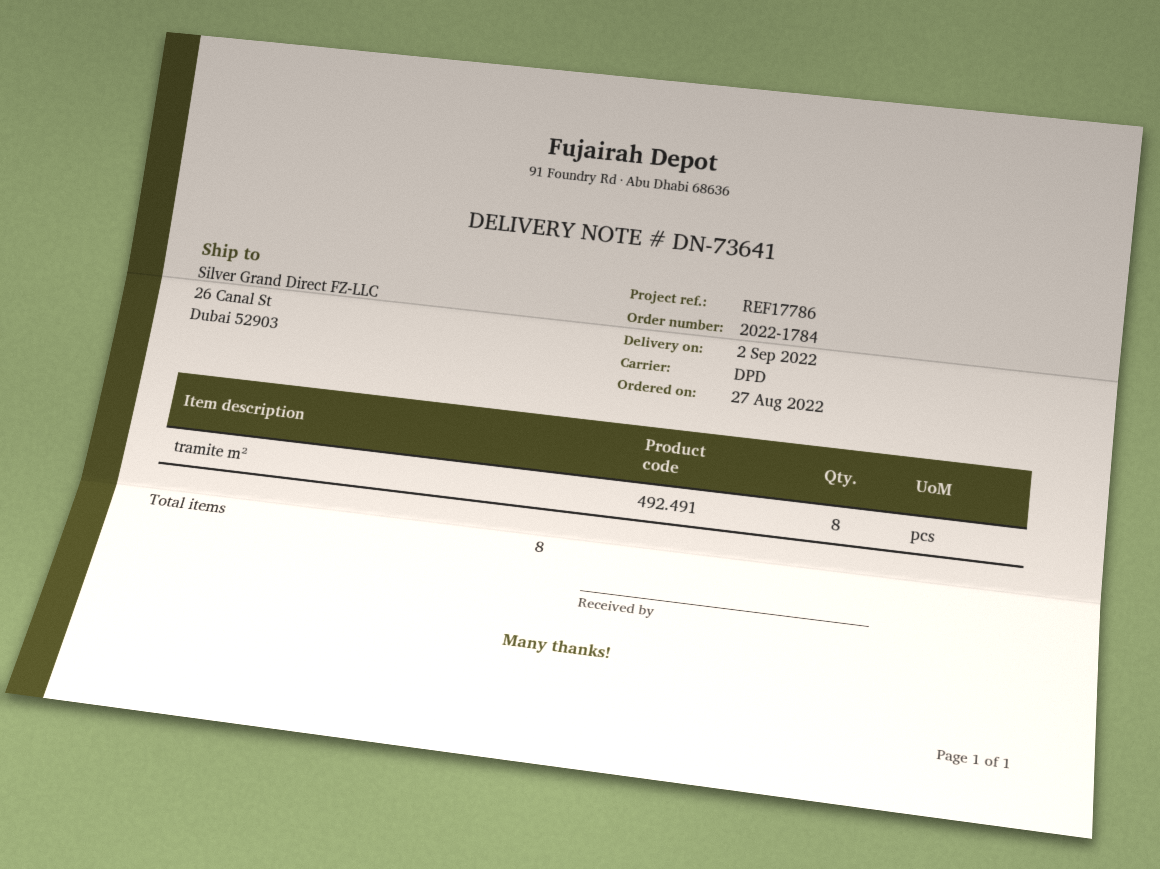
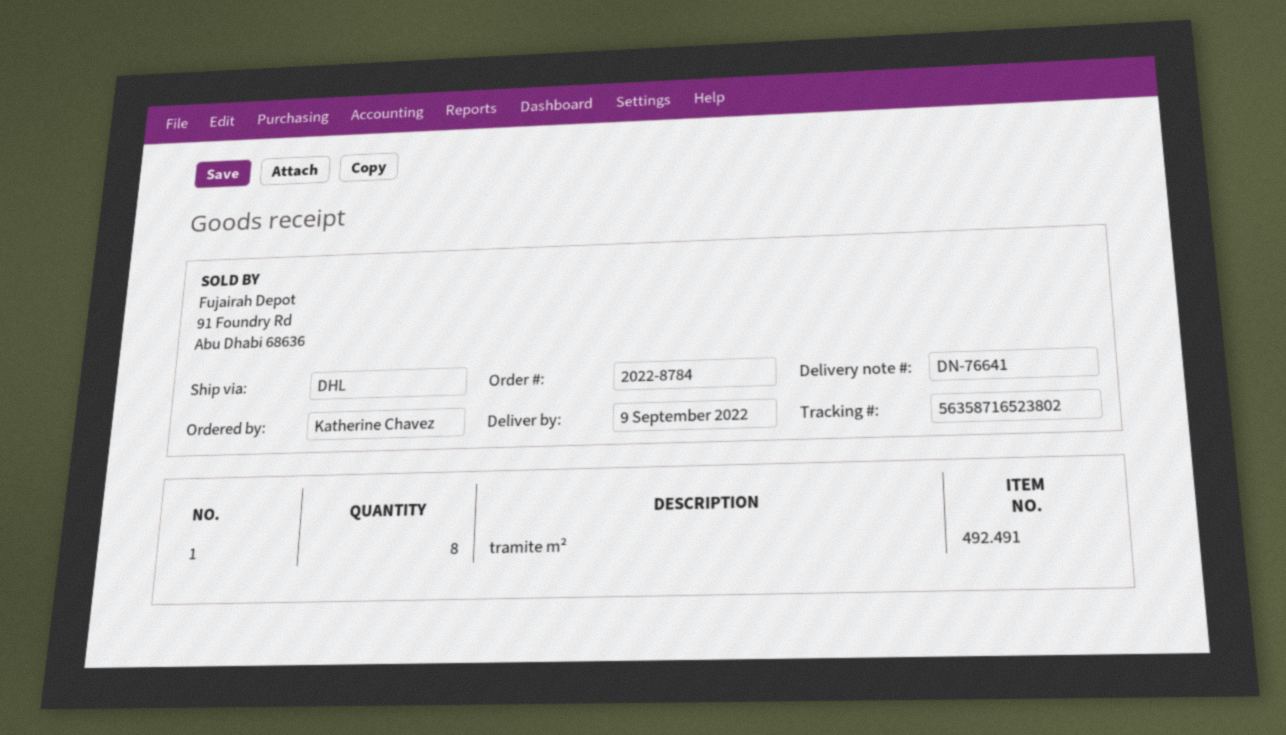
order number: 2022-1784 -> 2022-8784
delivery note number: DN-73641 -> DN-76641
delivery date: 2022-09-02 -> 2022-09-09
shipping method: DPD -> DHL

